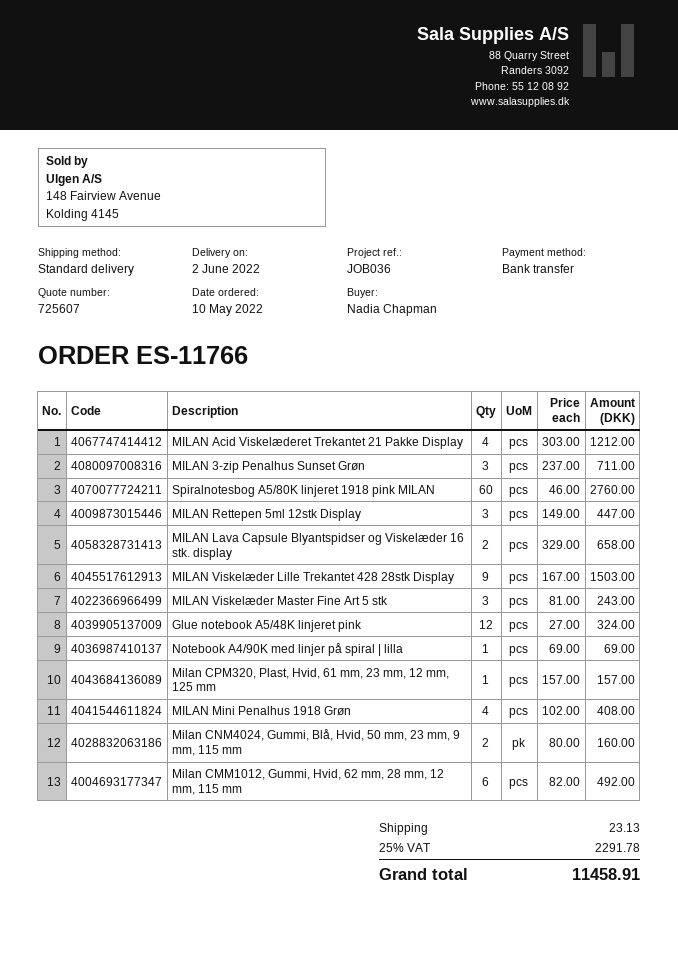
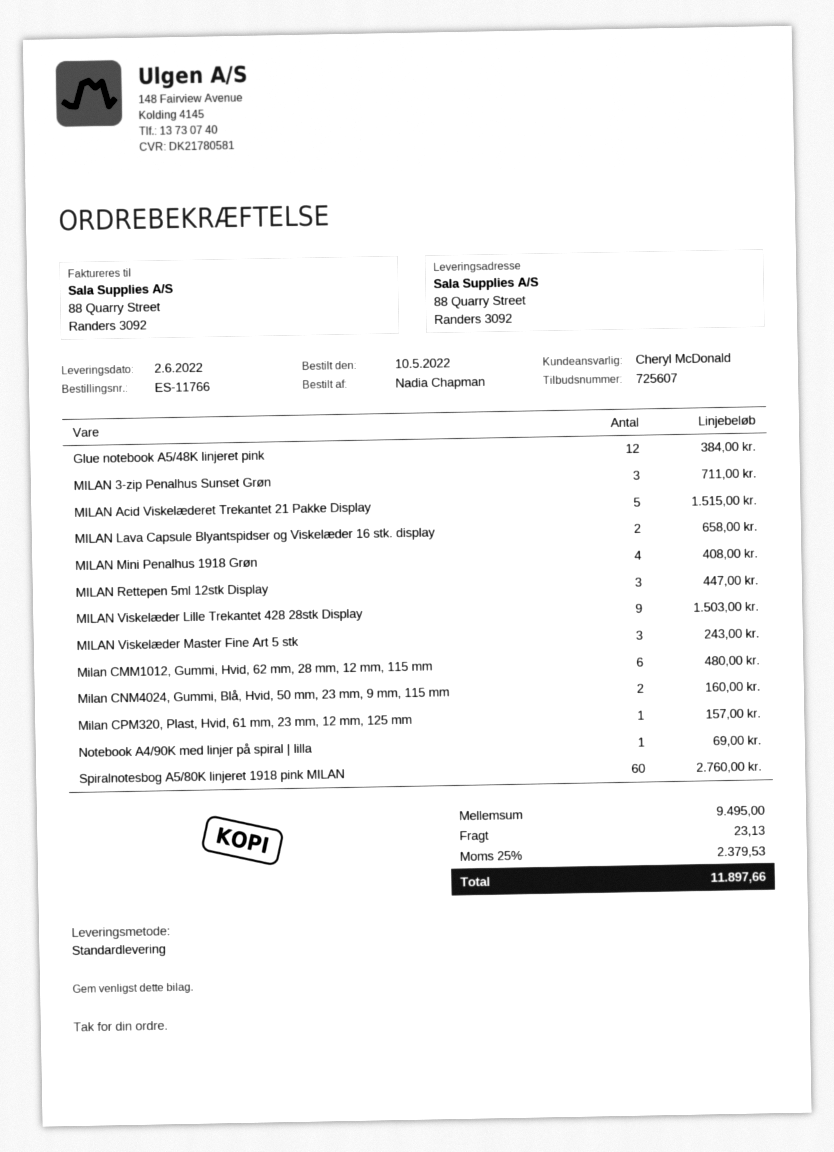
MILAN Acid Viskelæderet Trekantet 21 Pakke Display: 4 for 1212.00 -> 5 for 1515.00
Glue notebook A5/48K linjeret pink: 12 for 324.00 -> 12 for 384.00
Milan CMM1012, Gummi, Hvid, 62 mm, 28 mm, 12 mm, 115 mm: 6 for 492.00 -> 6 for 480.00
tax: 25% = 2291.78 -> 25% = 2379.53
total: 11458.91 -> 11897.66

